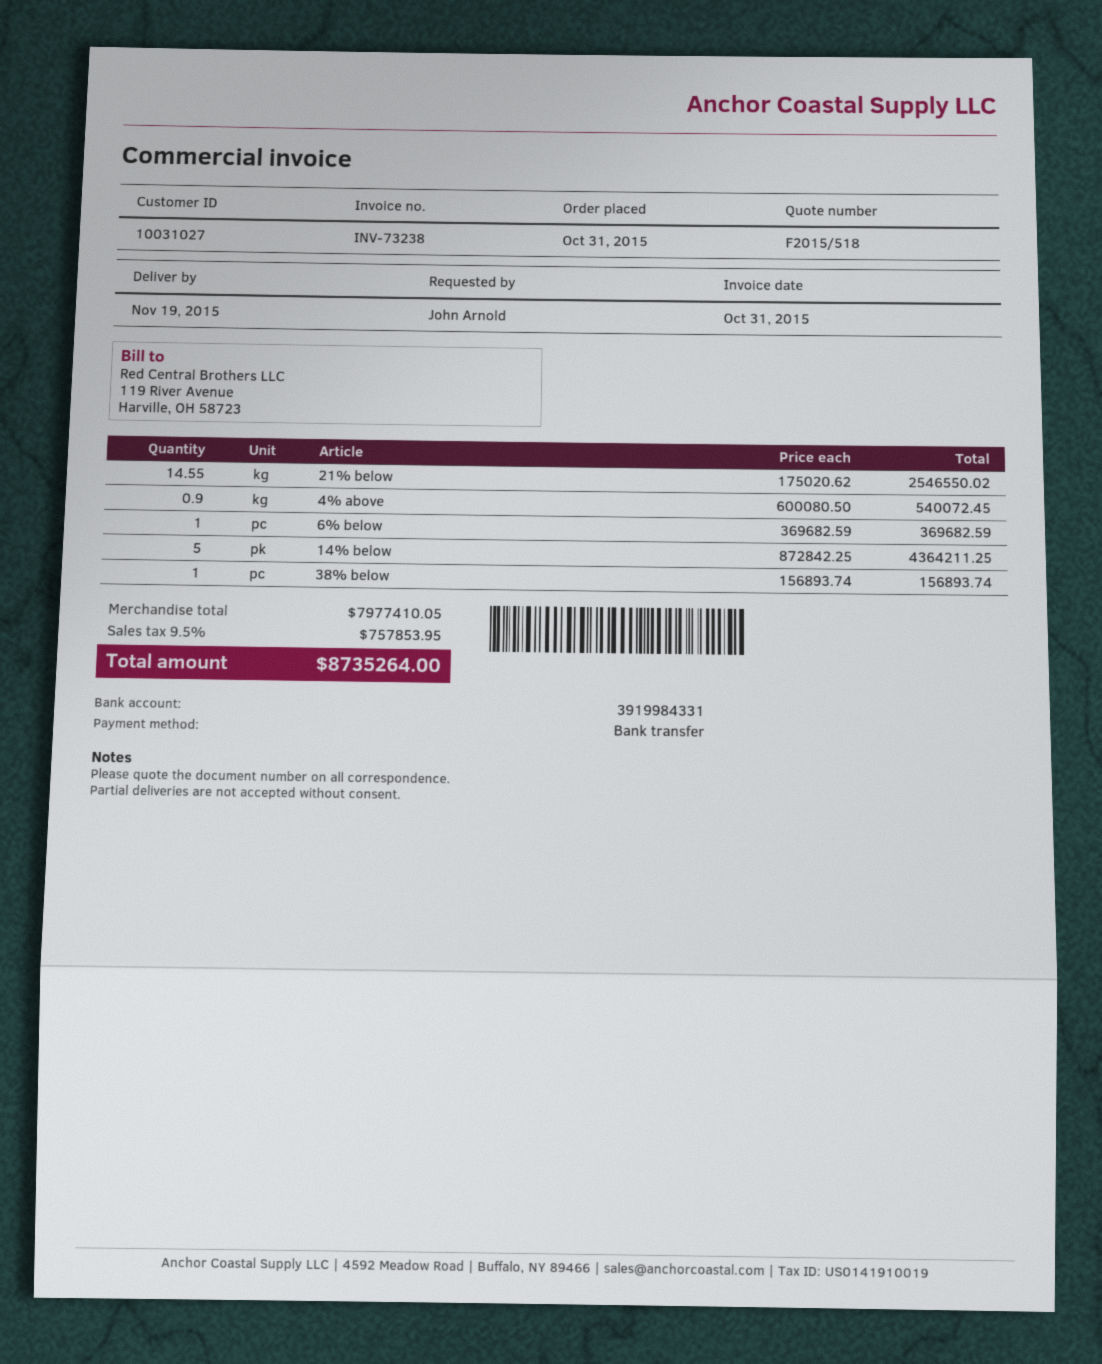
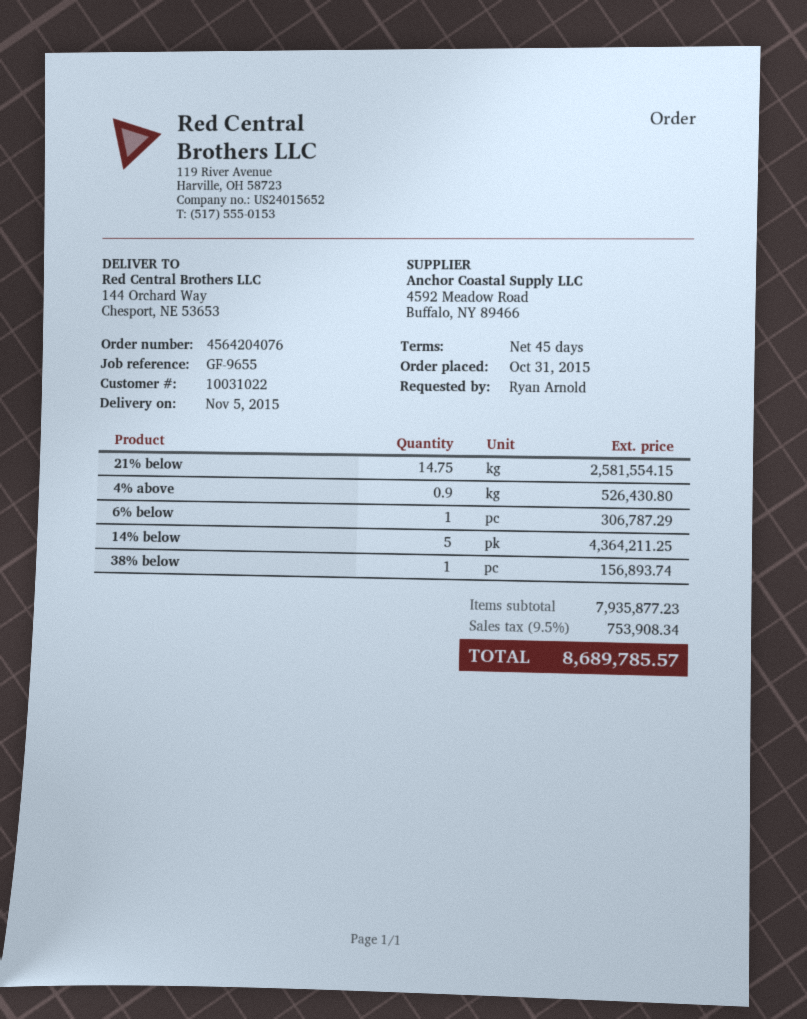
delivery date: 2015-11-19 -> 2015-11-05
customer number: 10031027 -> 10031022
ordered by: John Arnold -> Ryan Arnold
21% below: 14.55 for 2546550.02 -> 14.75 for 2581554.15
4% above: 0.9 for 540072.45 -> 0.9 for 526430.80
6% below: 1 for 369682.59 -> 1 for 306787.29
subtotal: 7977410.05 -> 7935877.23
tax: 9.5% = 757853.95 -> 9.5% = 753908.34
total: 8735264.00 -> 8689785.57

